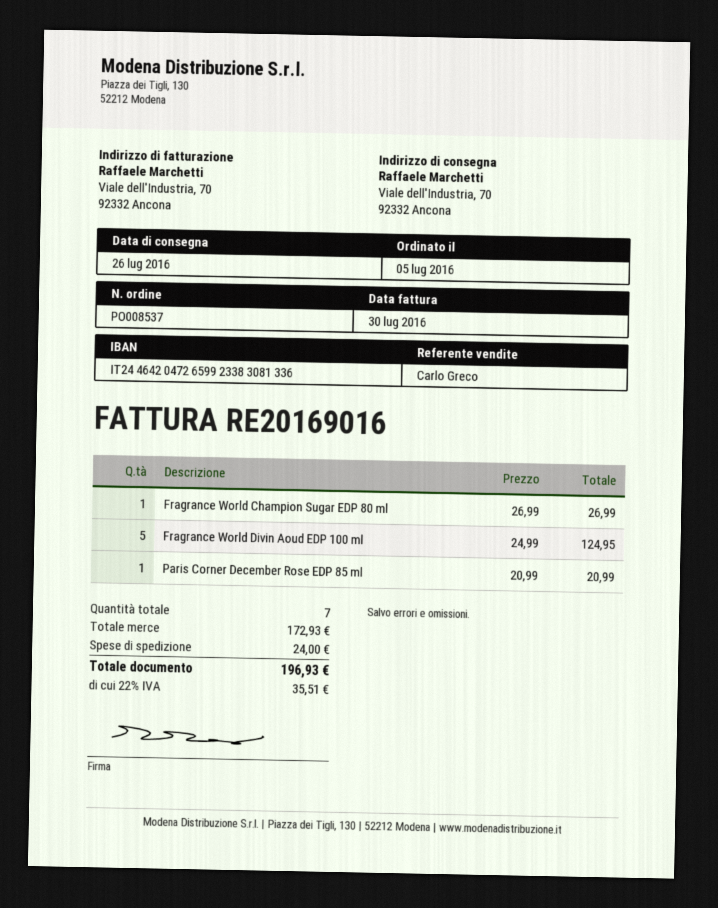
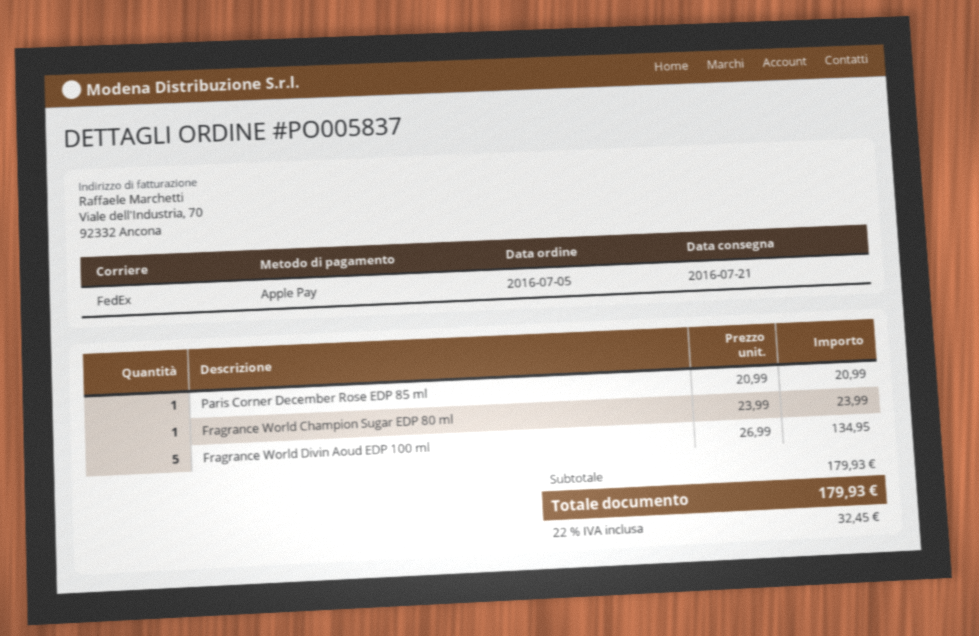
order number: PO008537 -> PO005837
delivery date: 2016-07-26 -> 2016-07-21
Fragrance World Champion Sugar EDP 80 ml: 1 x 26.99 = 26.99 -> 1 x 23.99 = 23.99
Fragrance World Divin Aoud EDP 100 ml: 5 x 24.99 = 124.95 -> 5 x 26.99 = 134.95
subtotal: 172.93 -> 179.93
shipping: 24.00 -> none
tax: 22% = 35.51 -> 22% = 32.45
total: 196.93 -> 179.93

